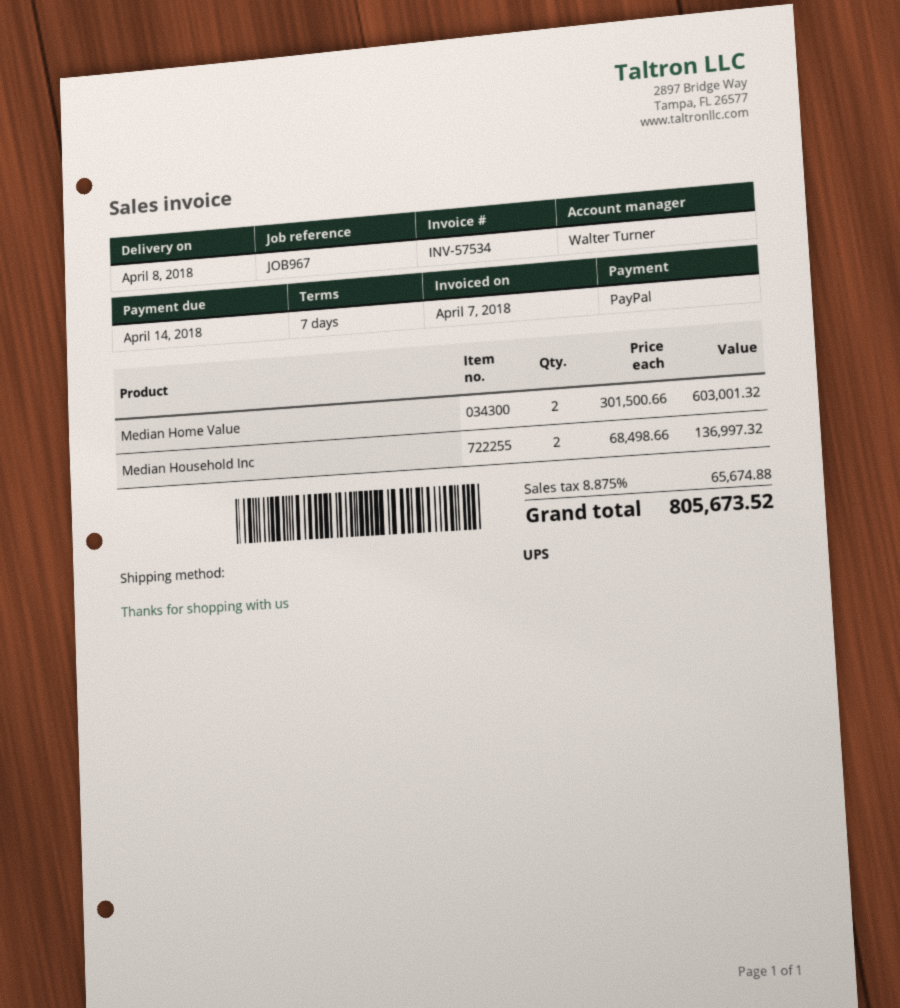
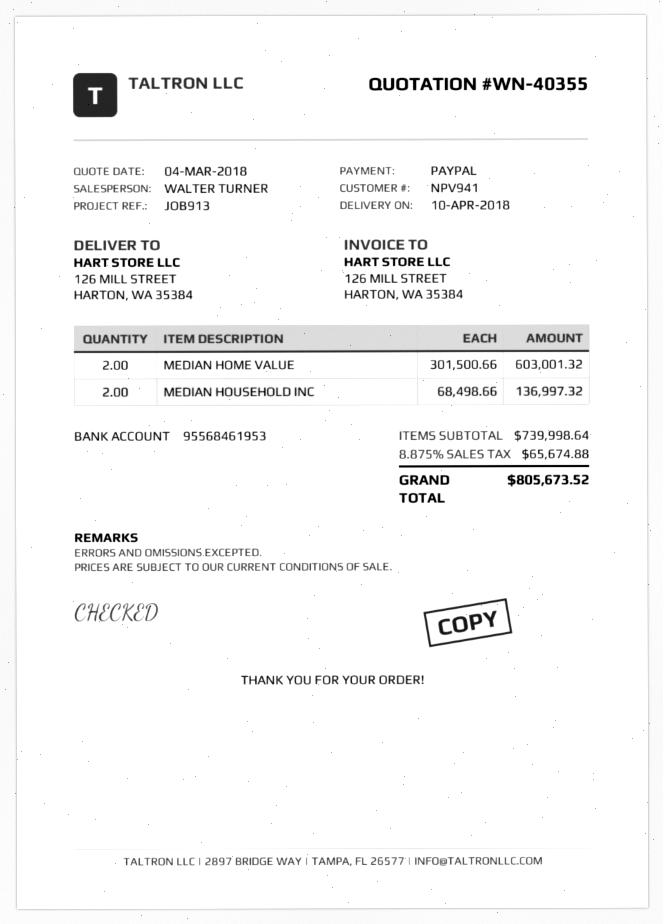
delivery date: 2018-04-08 -> 2018-04-10
reference: JOB967 -> JOB913

